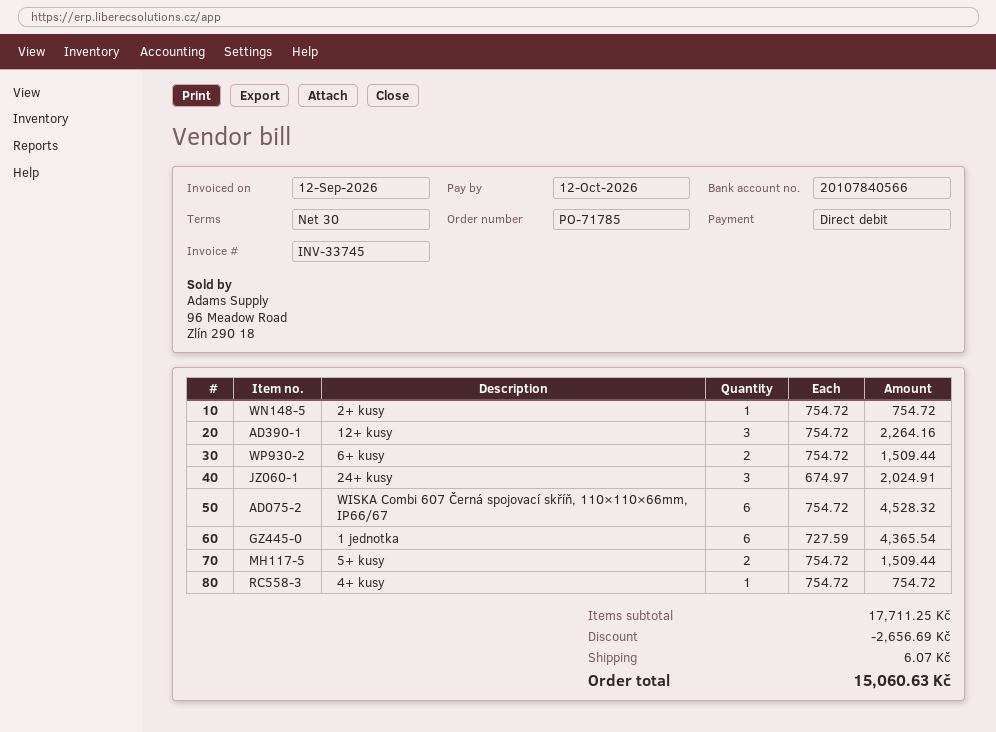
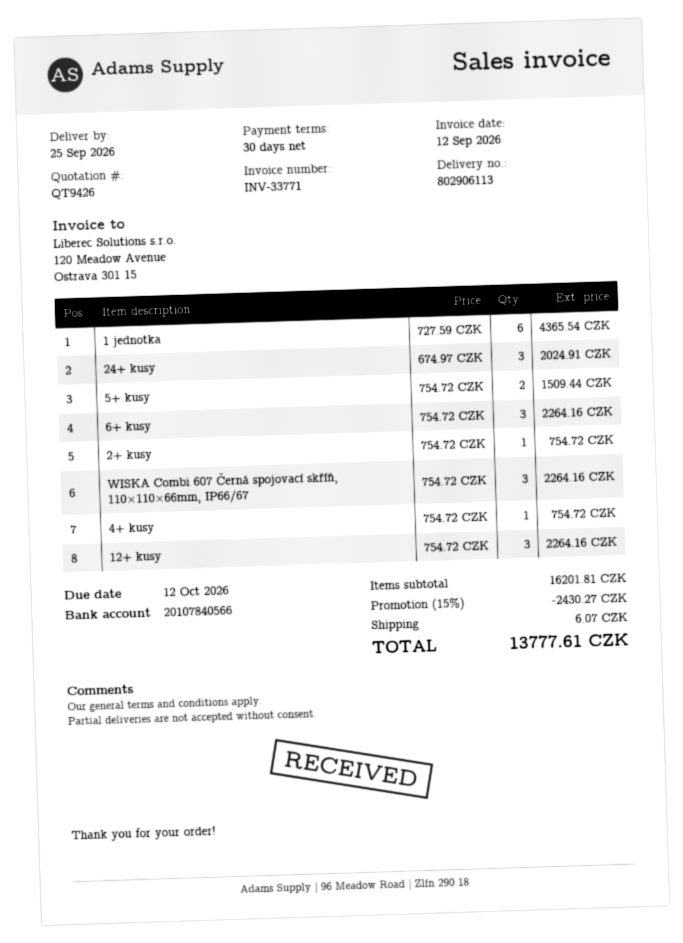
invoice number: INV-33745 -> INV-33771
6+ kusy: 2 x 754.72 = 1509.44 -> 3 x 754.72 = 2264.16
WISKA Combi 607 Černá spojovací skříň, 110×110×66mm, IP66/67: 6 x 754.72 = 4528.32 -> 3 x 754.72 = 2264.16
subtotal: 17711.25 -> 16201.81
discount: 2656.69 -> 2430.27
total: 15060.63 -> 13777.61

